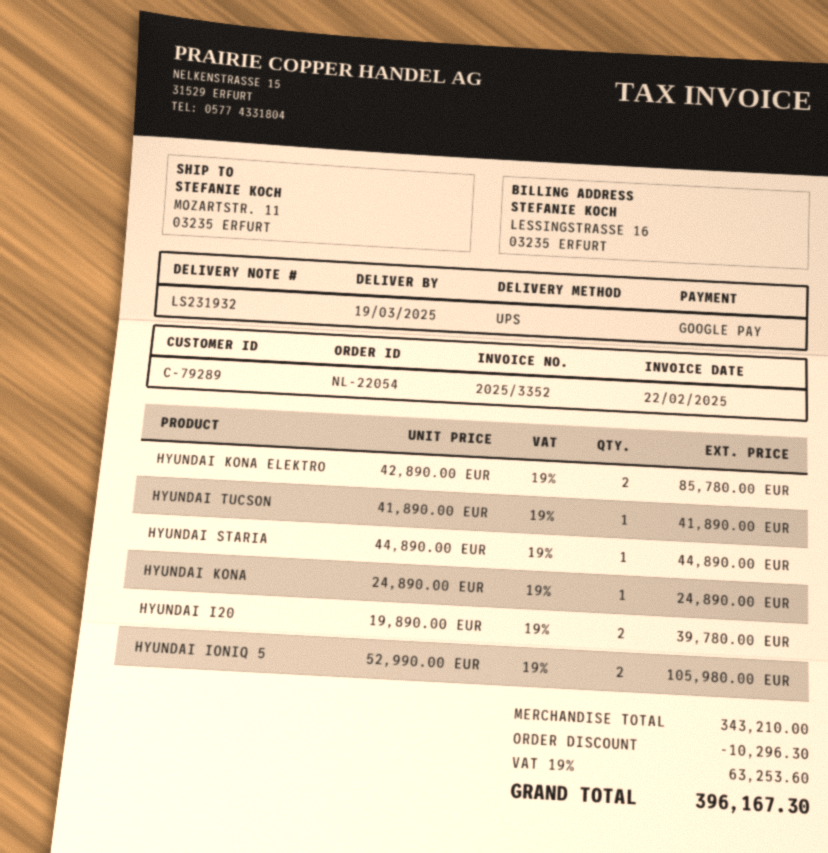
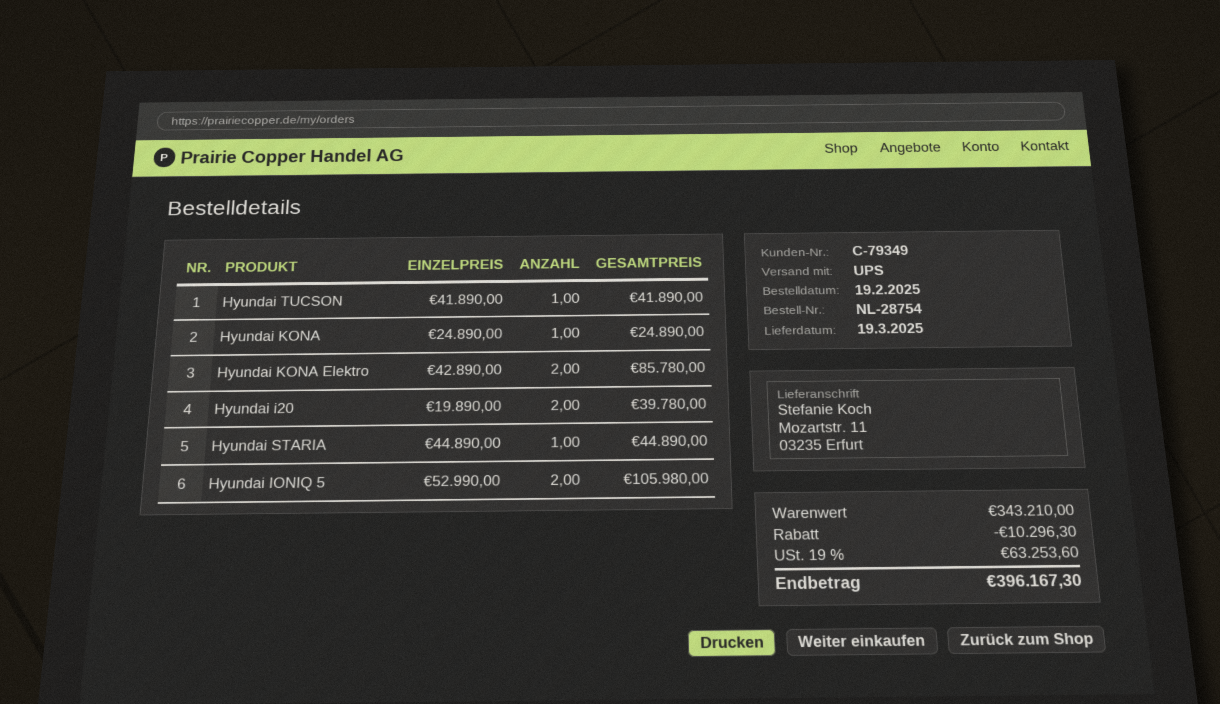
order number: NL-22054 -> NL-28754
customer number: C-79289 -> C-79349

